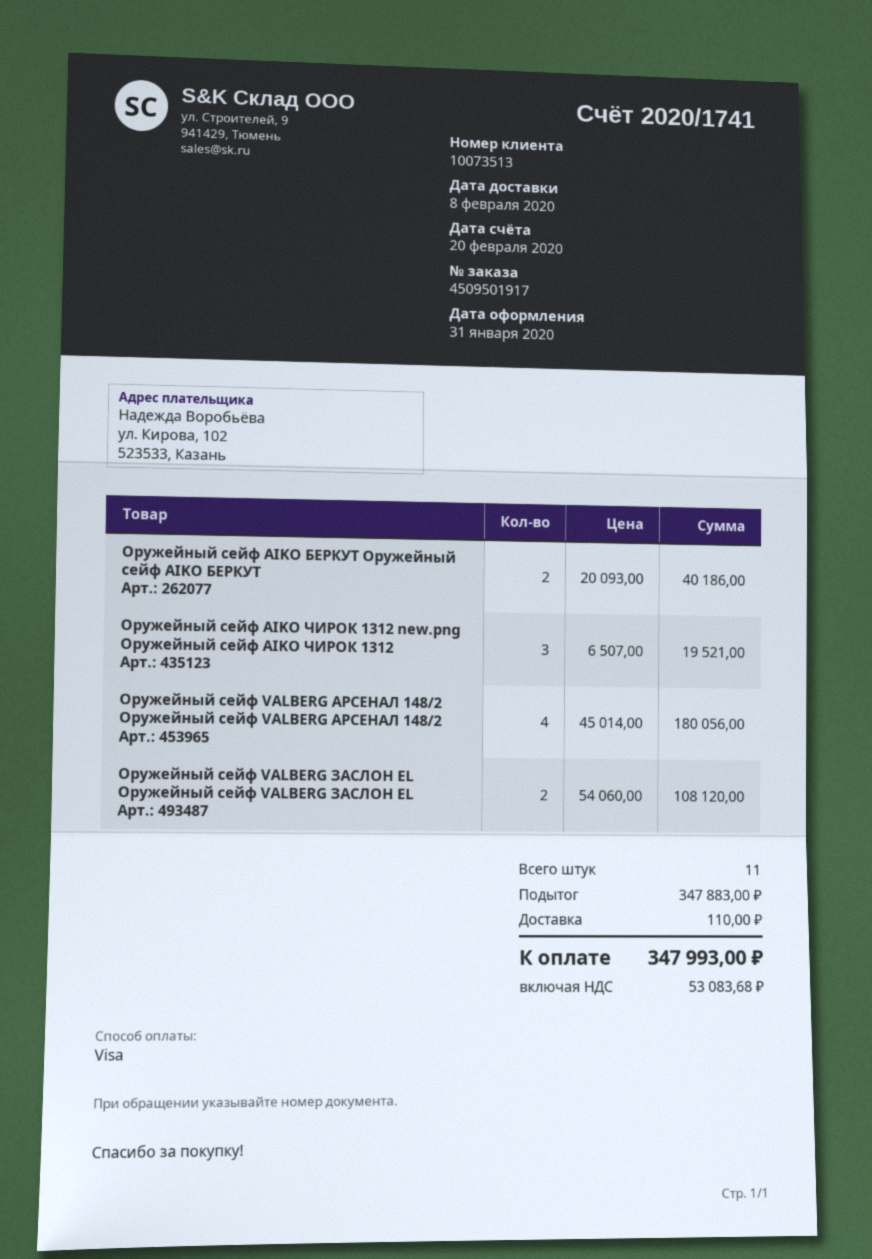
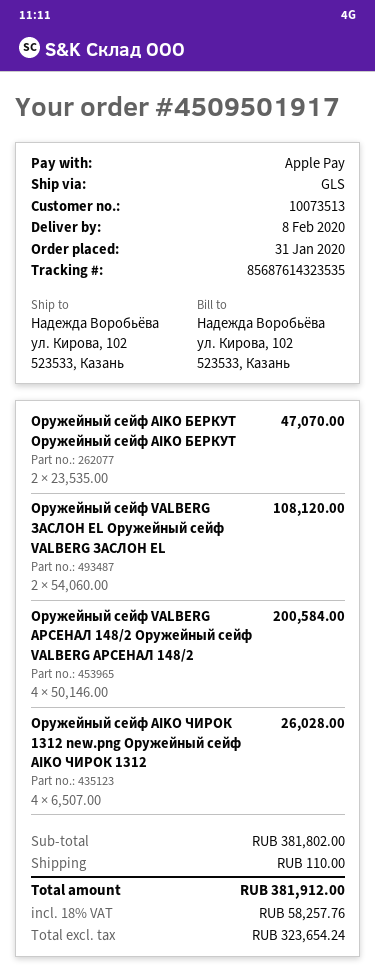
payment method: Visa -> Apple Pay
Оружейный сейф AIKO БЕРКУТ Оружейный сейф AIKO БЕРКУТ: 2 x 20093.00 = 40186.00 -> 2 x 23535.00 = 47070.00
Оружейный сейф AIKO ЧИРОК 1312 new.png Оружейный сейф AIKO ЧИРОК 1312: 3 x 6507.00 = 19521.00 -> 4 x 6507.00 = 26028.00
Оружейный сейф VALBERG АРСЕНАЛ 148/2 Оружейный сейф VALBERG АРСЕНАЛ 148/2: 4 x 45014.00 = 180056.00 -> 4 x 50146.00 = 200584.00
subtotal: 347883.00 -> 381802.00
tax: 53083.68 -> 58257.76
total: 347993.00 -> 381912.00

